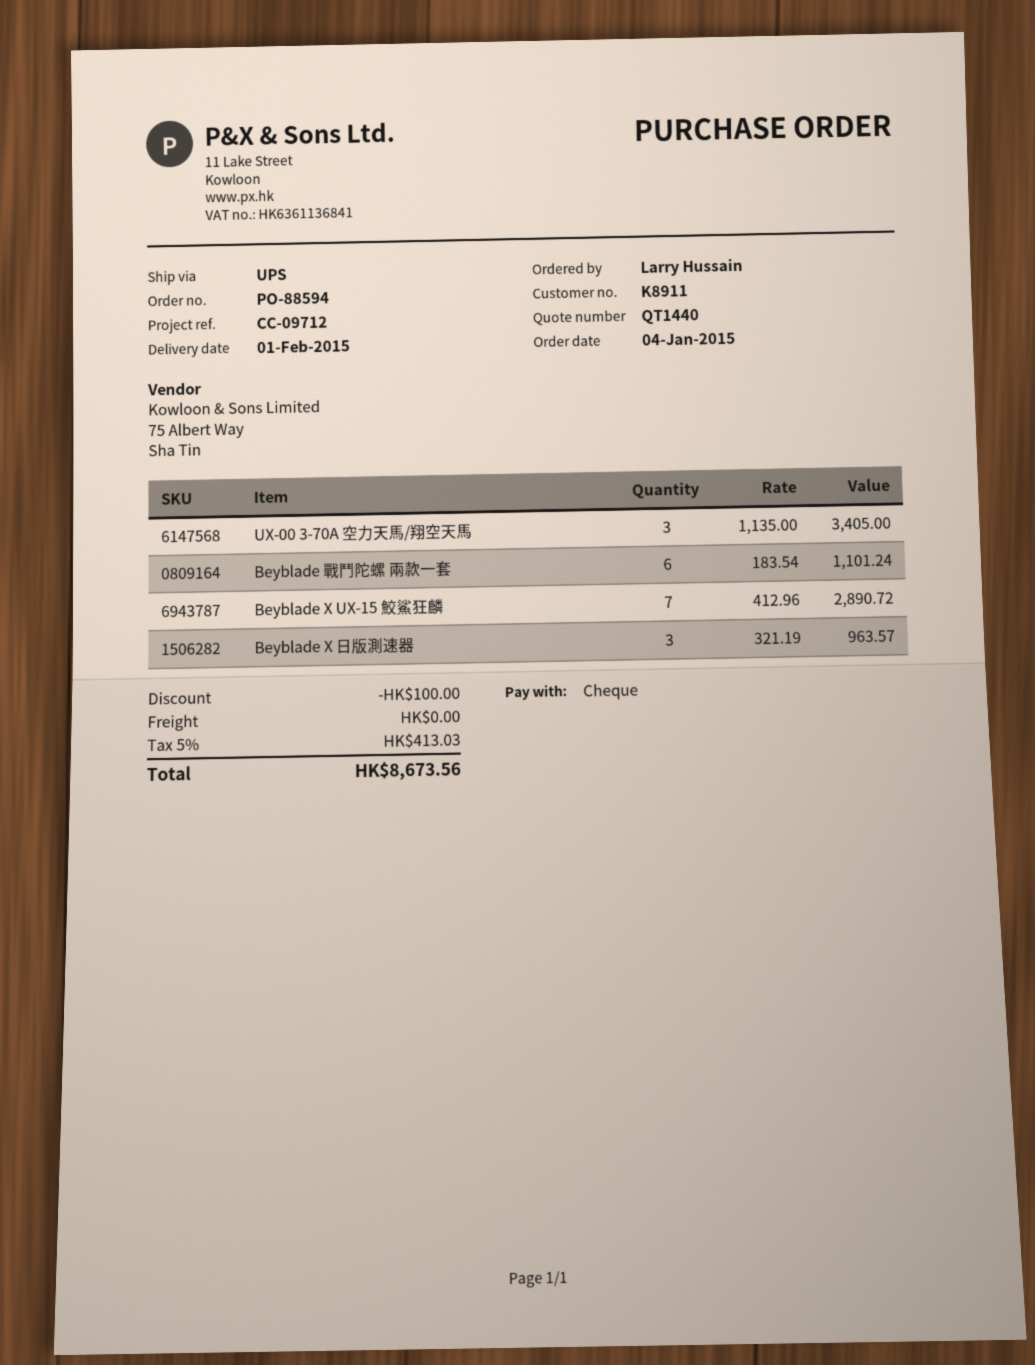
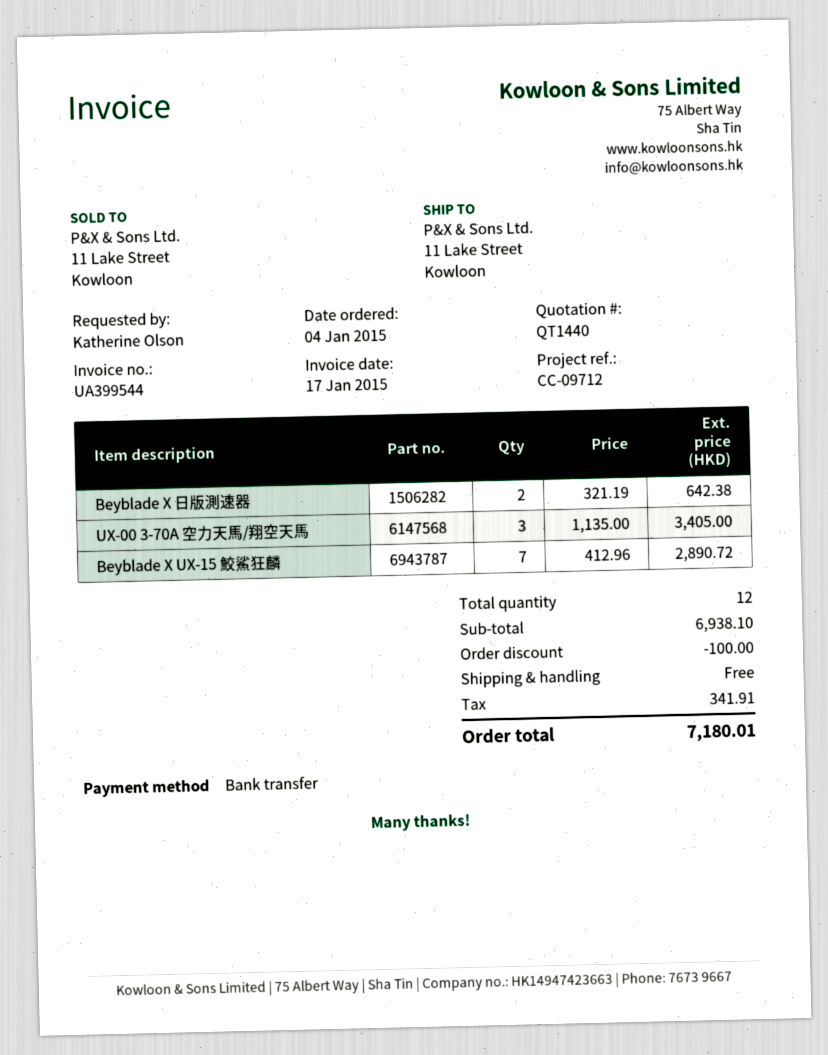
ordered by: Larry Hussain -> Katherine Olson
payment method: cheque -> bank transfer
Beyblade 戰鬥陀螺 兩款一套: 6 x 183.54 = 1101.24 -> none
Beyblade X 日版測速器: 3 x 321.19 = 963.57 -> 2 x 321.19 = 642.38
tax: 413.03 -> 341.91
total: 8673.56 -> 7180.01

